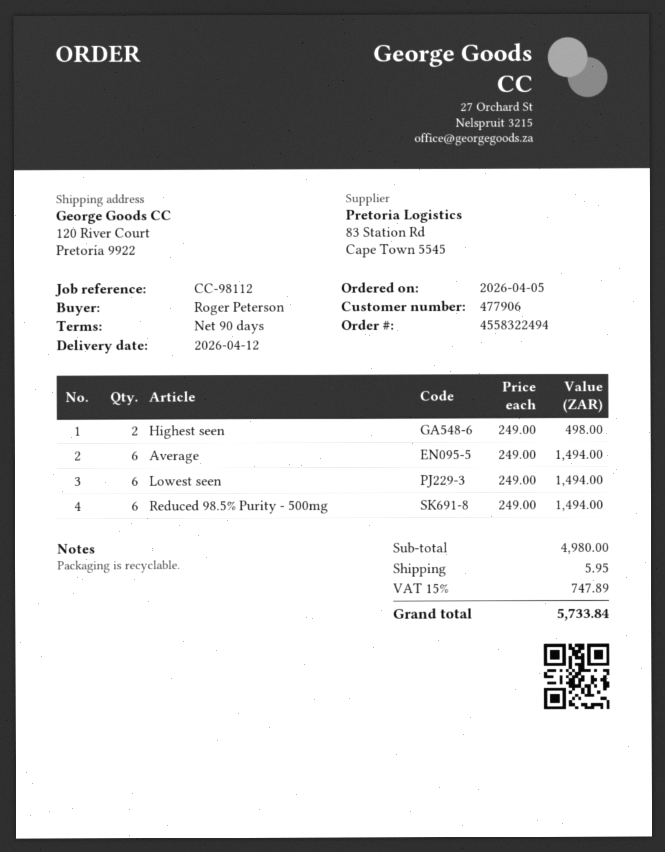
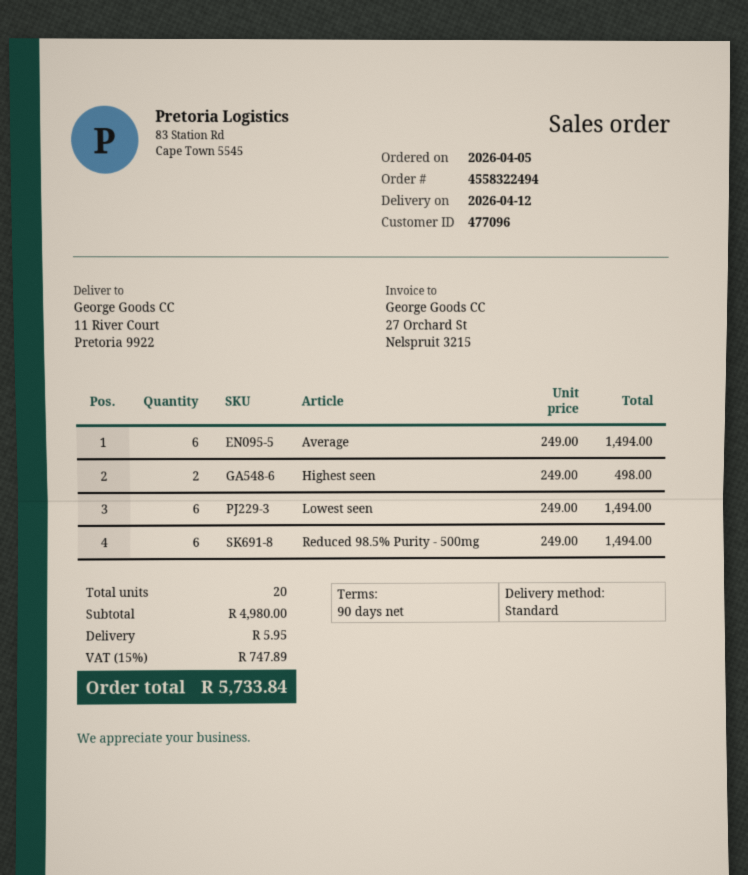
customer number: 477906 -> 477096
ship to: 120 River Court, Pretoria 9922 -> 11 River Court, Pretoria 9922

